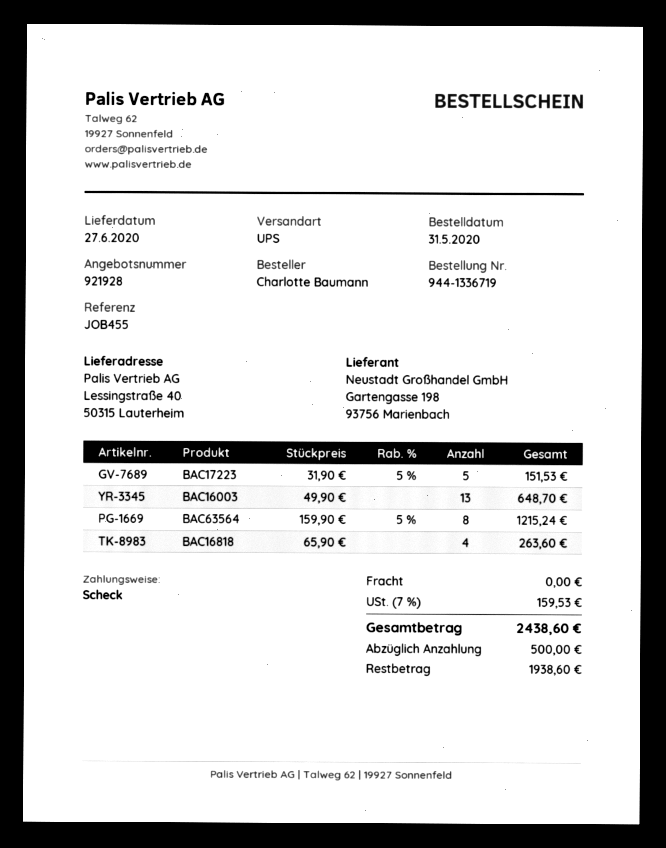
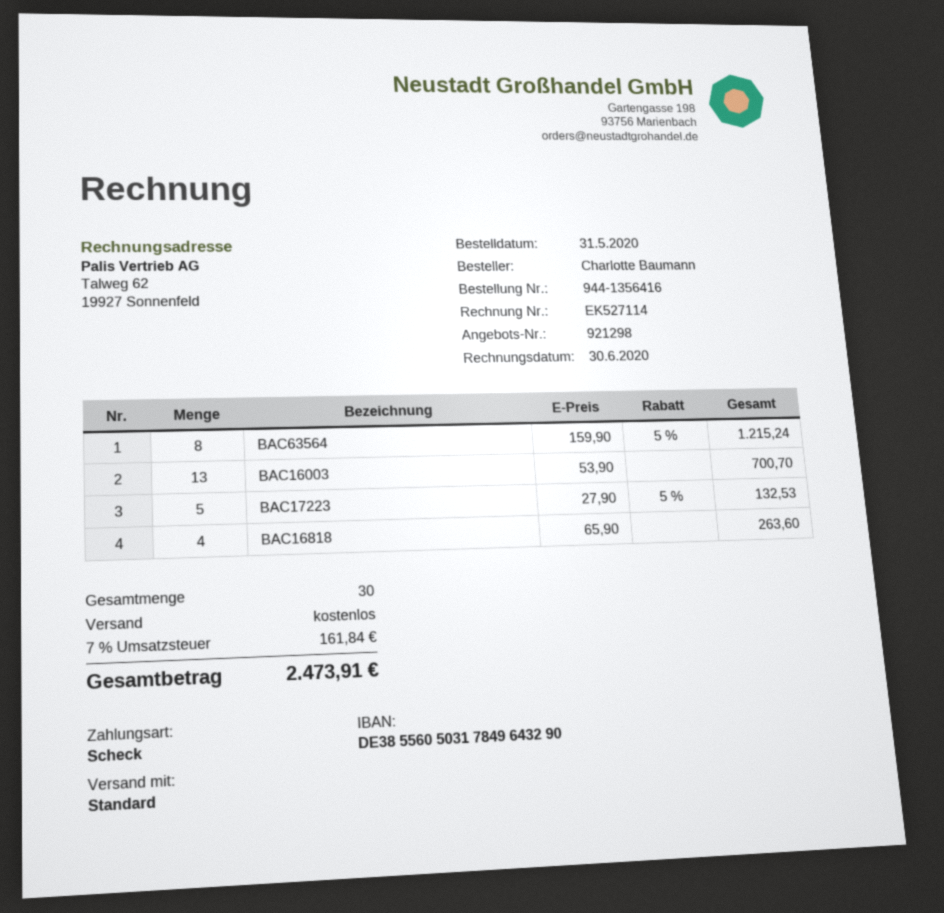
quote number: 921928 -> 921298
order number: 944-1336719 -> 944-1356416
shipping method: UPS -> standard
BAC17223: 5 x 31.90 - 5% = 151.53 -> 5 x 27.90 - 5% = 132.53
BAC16003: 13 x 49.90 = 648.70 -> 13 x 53.90 = 700.70
tax: 7% = 159.53 -> 7% = 161.84
total: 2438.60 -> 2473.91

